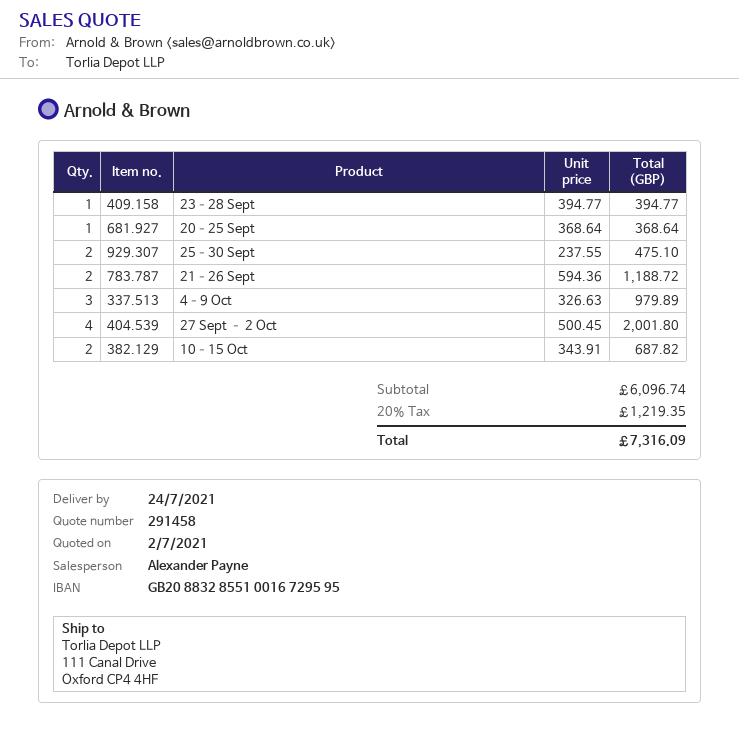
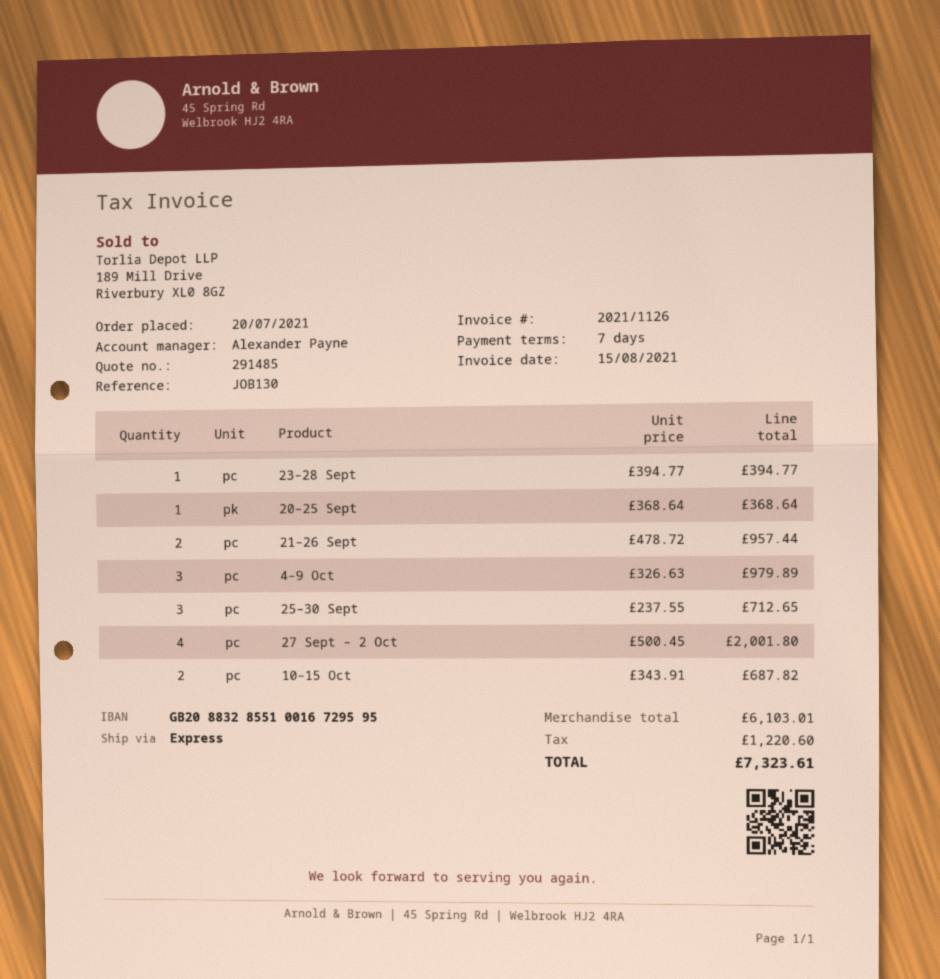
quote number: 291458 -> 291485
25–30 Sept: 2 x 237.55 = 475.10 -> 3 x 237.55 = 712.65
21–26 Sept: 2 x 594.36 = 1188.72 -> 2 x 478.72 = 957.44
subtotal: 6096.74 -> 6103.01
tax: 1219.35 -> 1220.60
total: 7316.09 -> 7323.61

